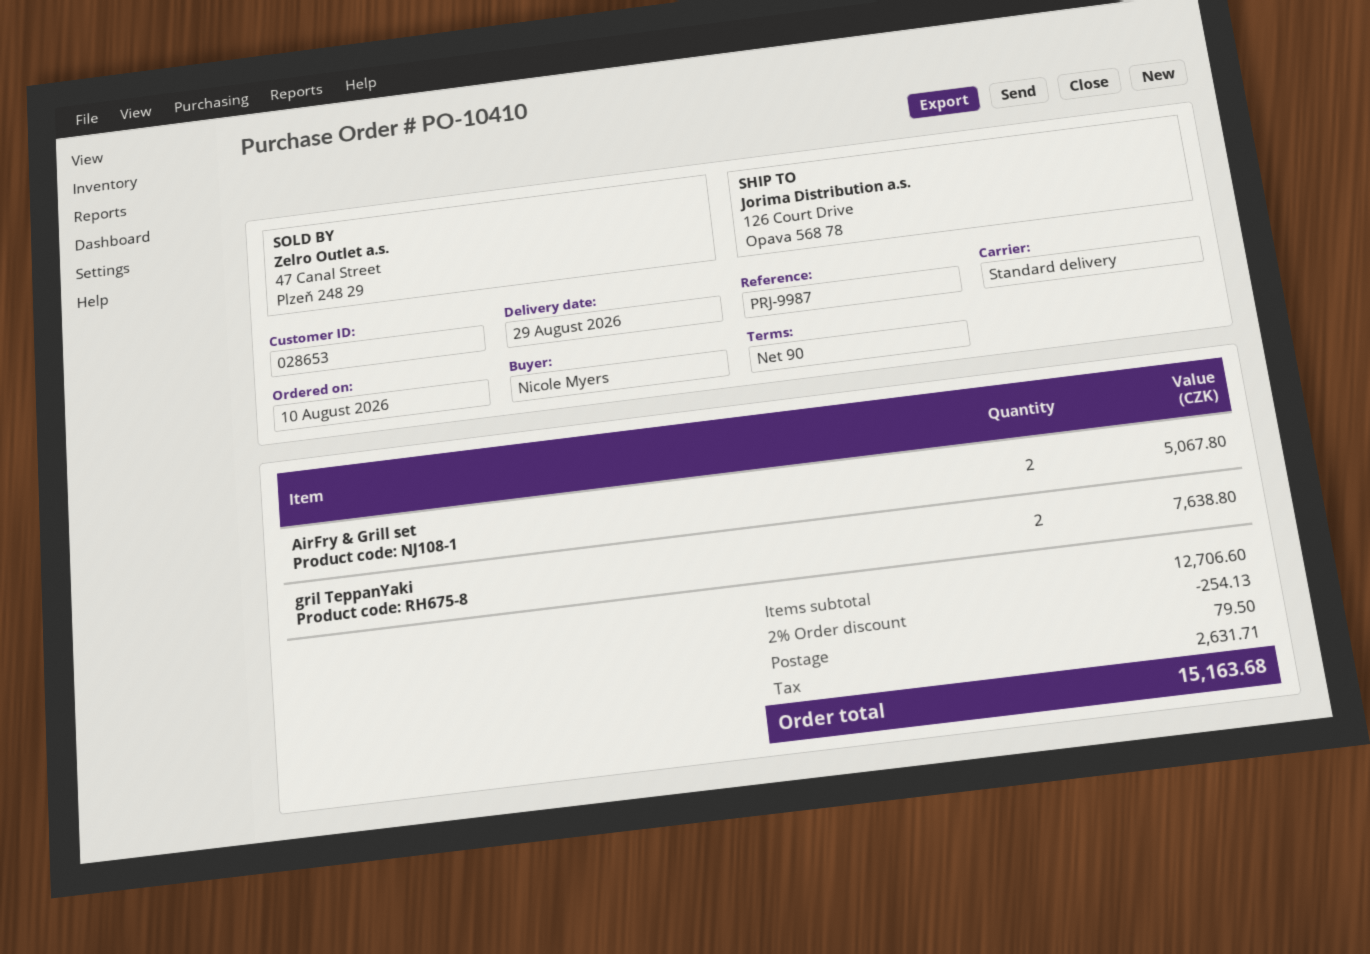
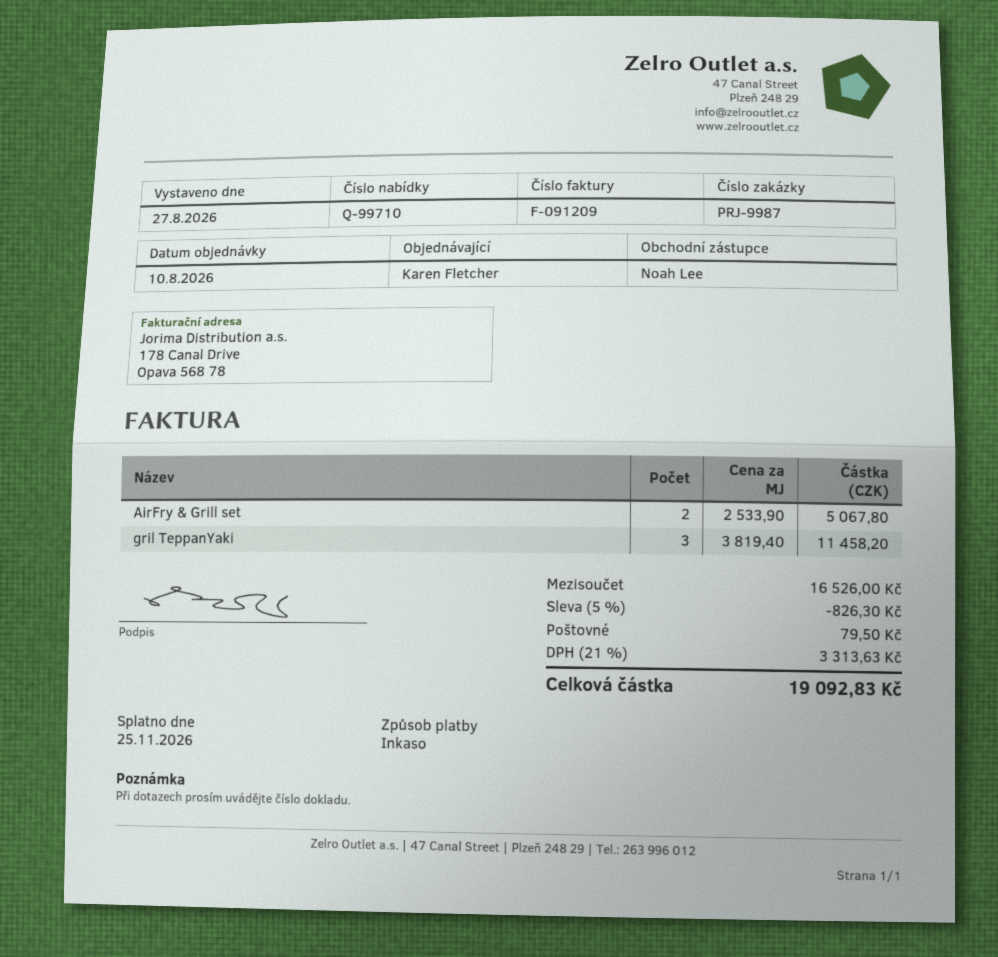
ordered by: Nicole Myers -> Karen Fletcher
gril TeppanYaki: 2 for 7638.80 -> 3 for 11458.20
subtotal: 12706.60 -> 16526.00
discount: 2% = 254.13 -> 5% = 826.30
tax: 2631.71 -> 3313.63
total: 15163.68 -> 19092.83

